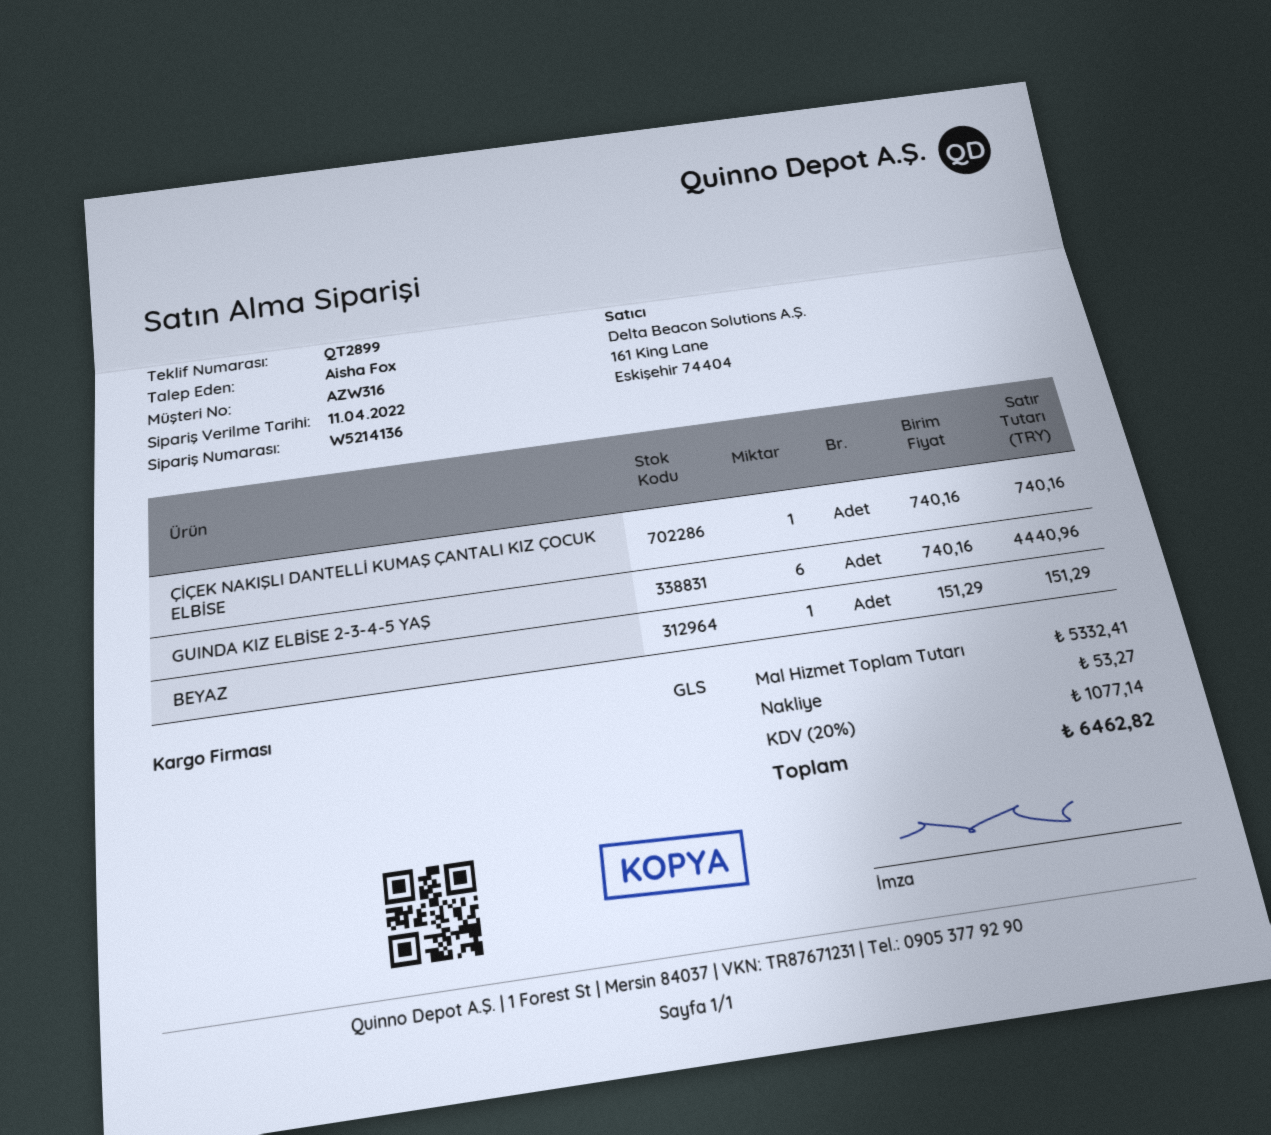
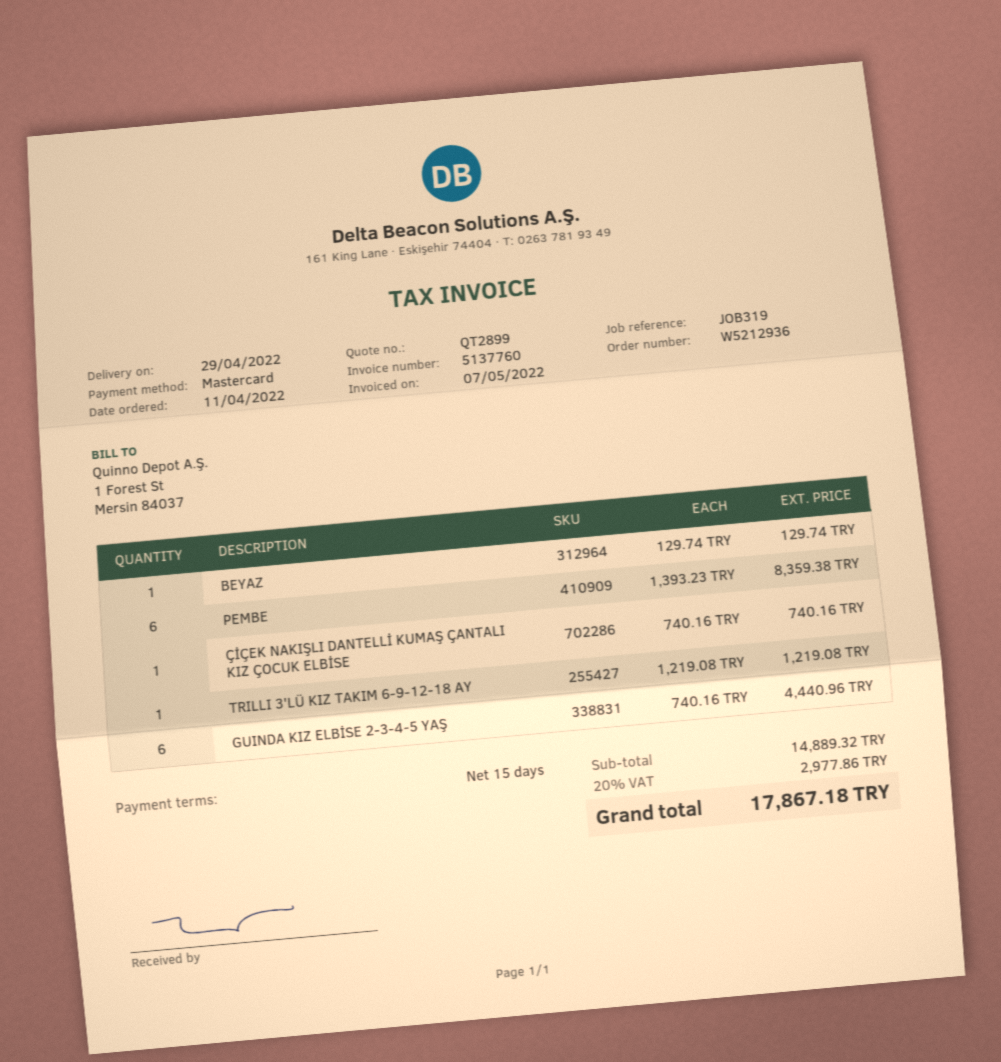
order number: W5214136 -> W5212936
BEYAZ: 1 x 151.29 = 151.29 -> 1 x 129.74 = 129.74
PEMBE: none -> 6 x 1393.23 = 8359.38
TRILLI 3'LÜ KIZ TAKIM 6-9-12-18 AY: none -> 1 x 1219.08 = 1219.08
subtotal: 5332.41 -> 14889.32
shipping: 53.27 -> none
tax: 20% = 1077.14 -> 20% = 2977.86
total: 6462.82 -> 17867.18

